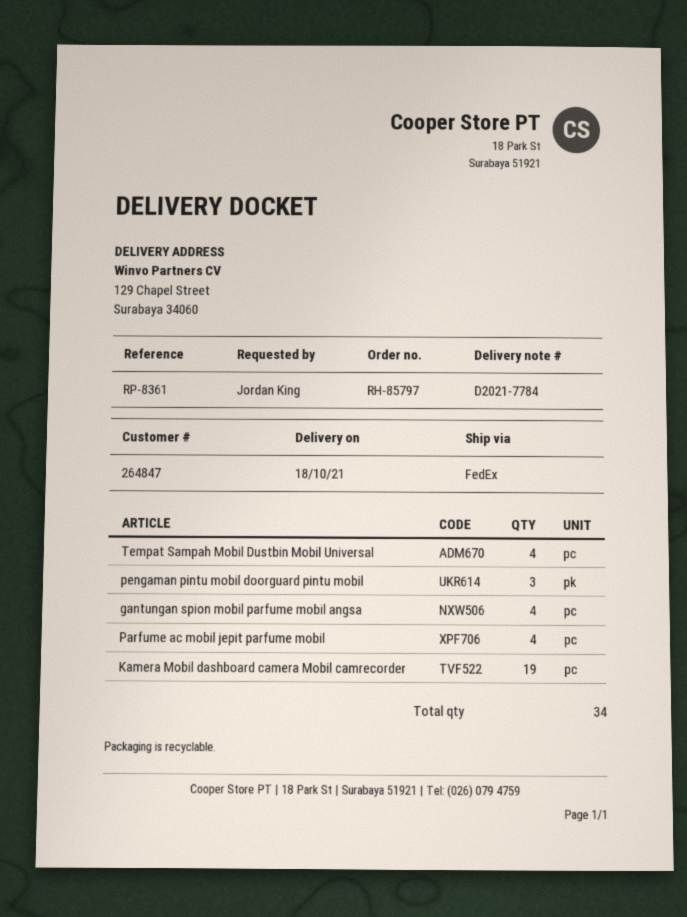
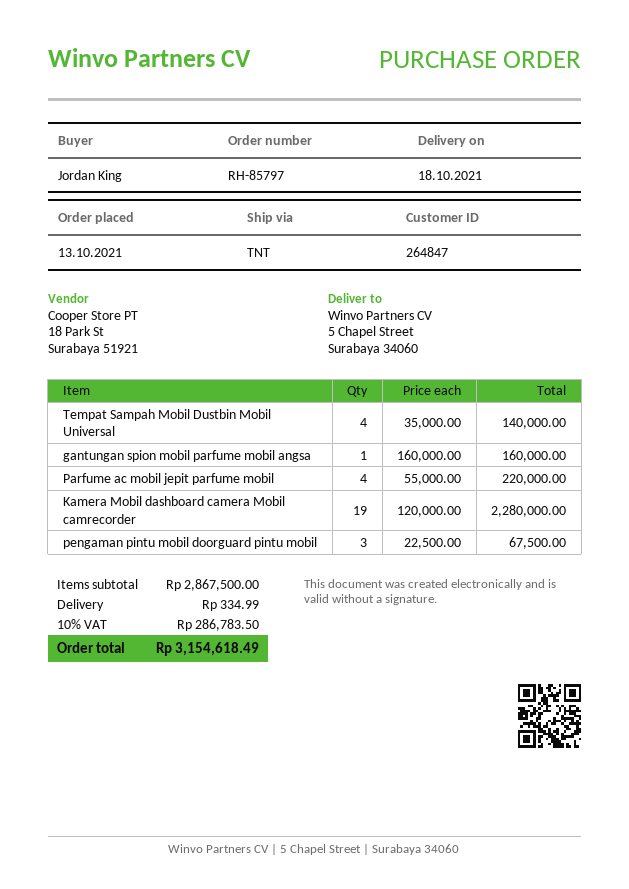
shipping method: FedEx -> TNT
ship to: 129 Chapel Street, Surabaya 34060 -> 5 Chapel Street, Surabaya 34060
gantungan spion mobil parfume mobil angsa: 4 -> 1

